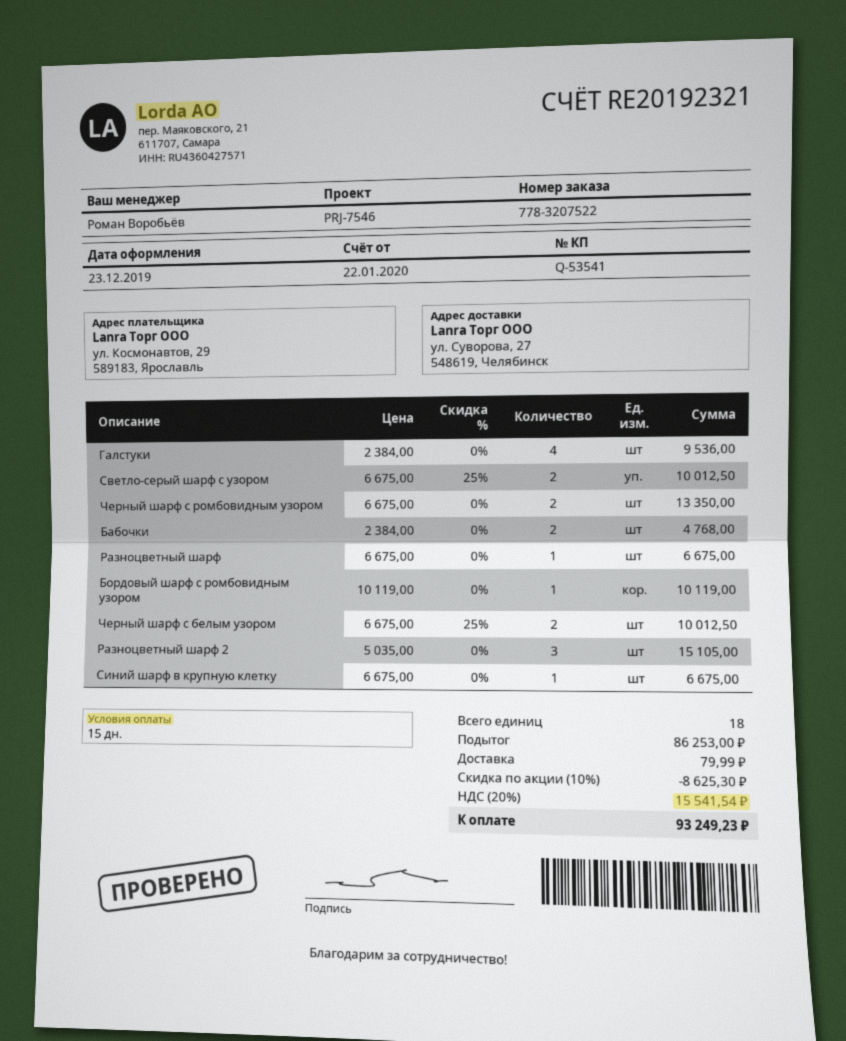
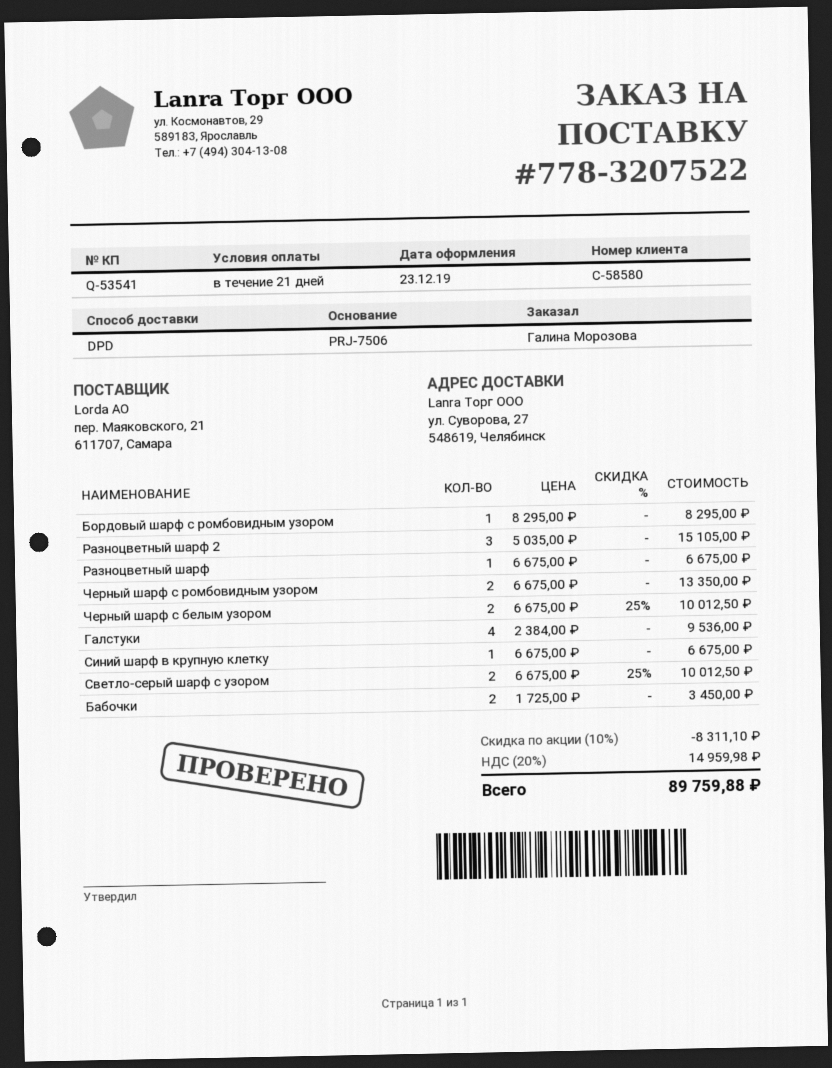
payment terms: 15 days -> 21 days
reference: PRJ-7546 -> PRJ-7506
Бабочки: 2 x 2384.00 = 4768.00 -> 2 x 1725.00 = 3450.00
Бордовый шарф с ромбовидным узором: 1 x 10119.00 = 10119.00 -> 1 x 8295.00 = 8295.00
discount: 10% = 8625.30 -> 10% = 8311.10
shipping: 79.99 -> none
tax: 20% = 15541.54 -> 20% = 14959.98
total: 93249.23 -> 89759.88

